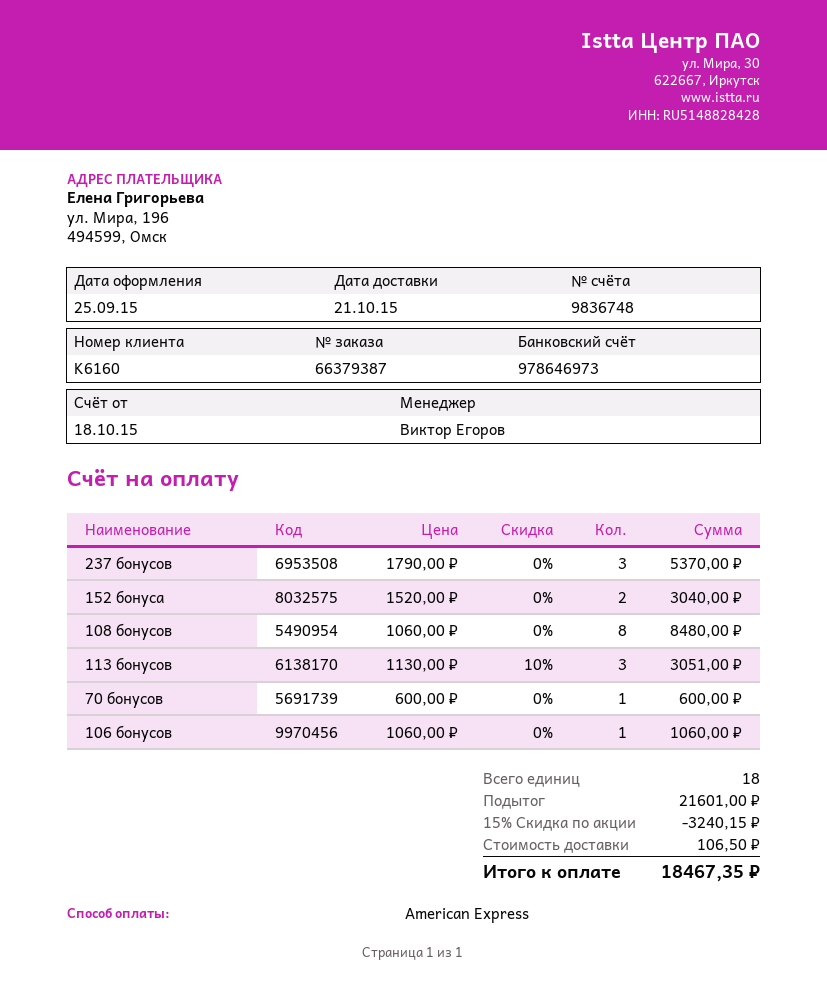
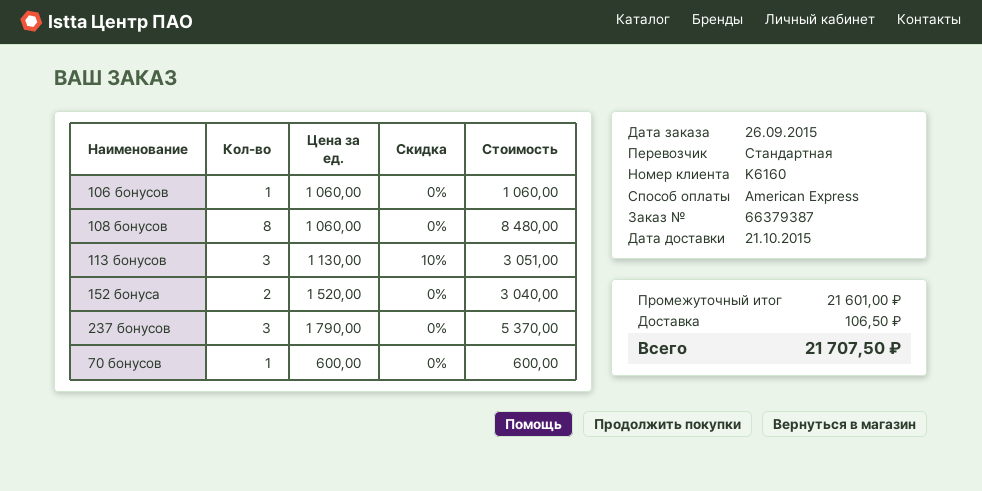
order date: 2015-09-25 -> 2015-09-26
discount: 15% = 3240.15 -> none
total: 18467.35 -> 21707.50

